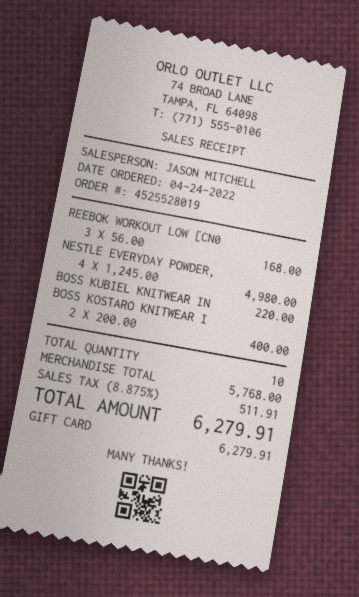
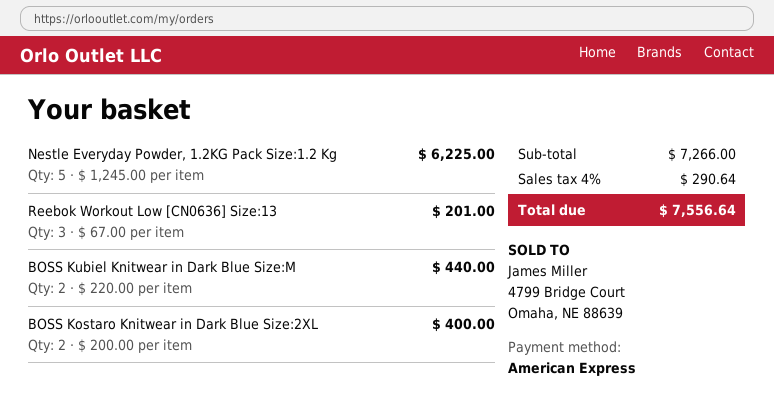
payment method: gift card -> American Express
REEBOK WORKOUT LOW [CN0: 3 x 56.00 = 168.00 -> 3 x 67.00 = 201.00
NESTLE EVERYDAY POWDER,: 4 x 1245.00 = 4980.00 -> 5 x 1245.00 = 6225.00
BOSS KUBIEL KNITWEAR IN: 1 x 220.00 = 220.00 -> 2 x 220.00 = 440.00
subtotal: 5768.00 -> 7266.00
tax: 8.875% = 511.91 -> 4% = 290.64
total: 6279.91 -> 7556.64

